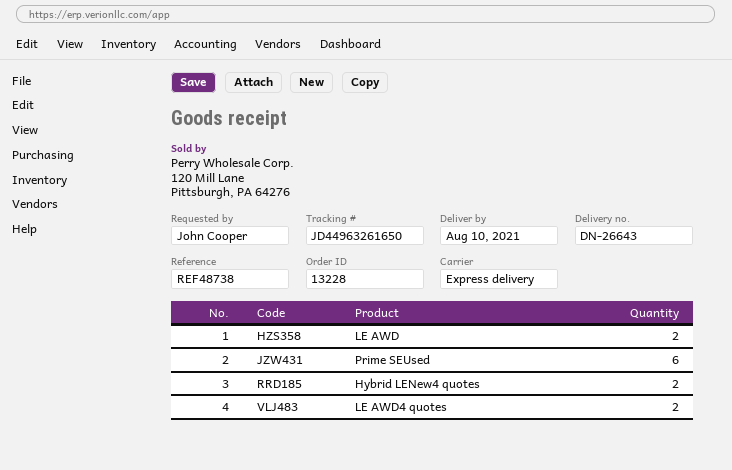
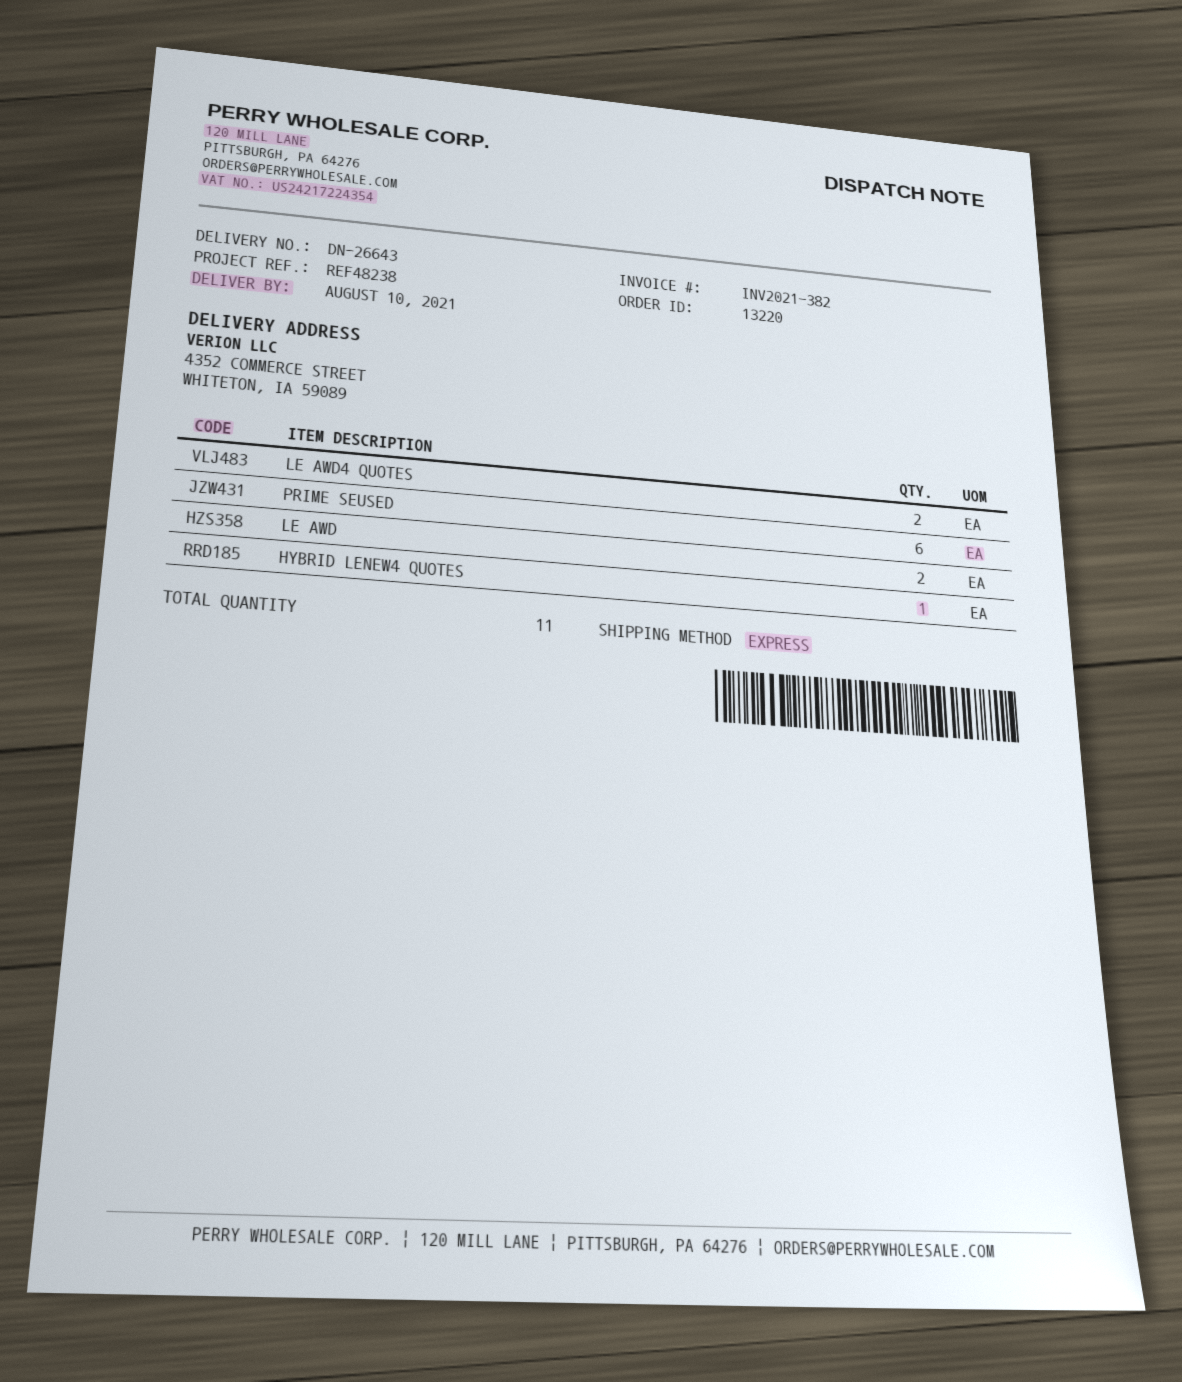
order number: 13228 -> 13220
reference: REF48738 -> REF48238
Hybrid LENew4 quotes: 2 -> 1

